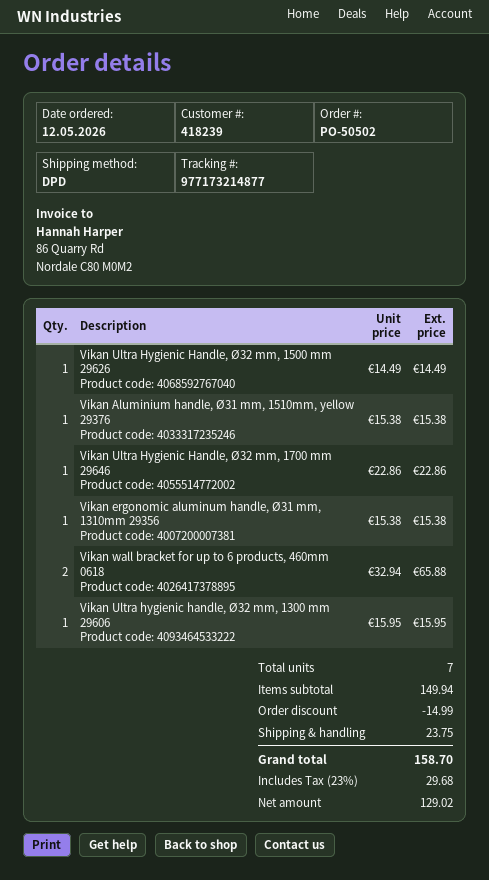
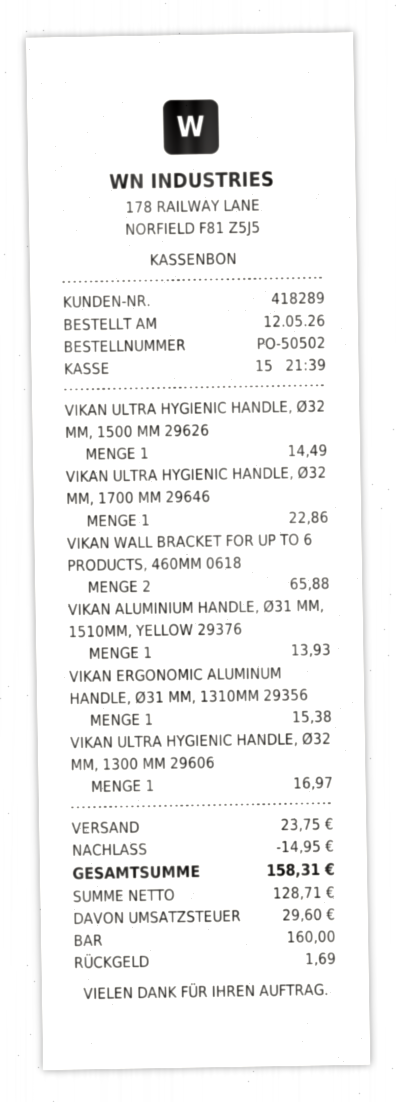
customer number: 418239 -> 418289
Vikan Aluminium handle, Ø31 mm, 1510mm, yellow 29376: 1 for 15.38 -> 1 for 13.93
Vikan Ultra hygienic handle, Ø32 mm, 1300 mm 29606: 1 for 15.95 -> 1 for 16.97
discount: 14.99 -> 14.95
net: 129.02 -> 128.71
tax: 29.68 -> 29.60
total: 158.70 -> 158.31

